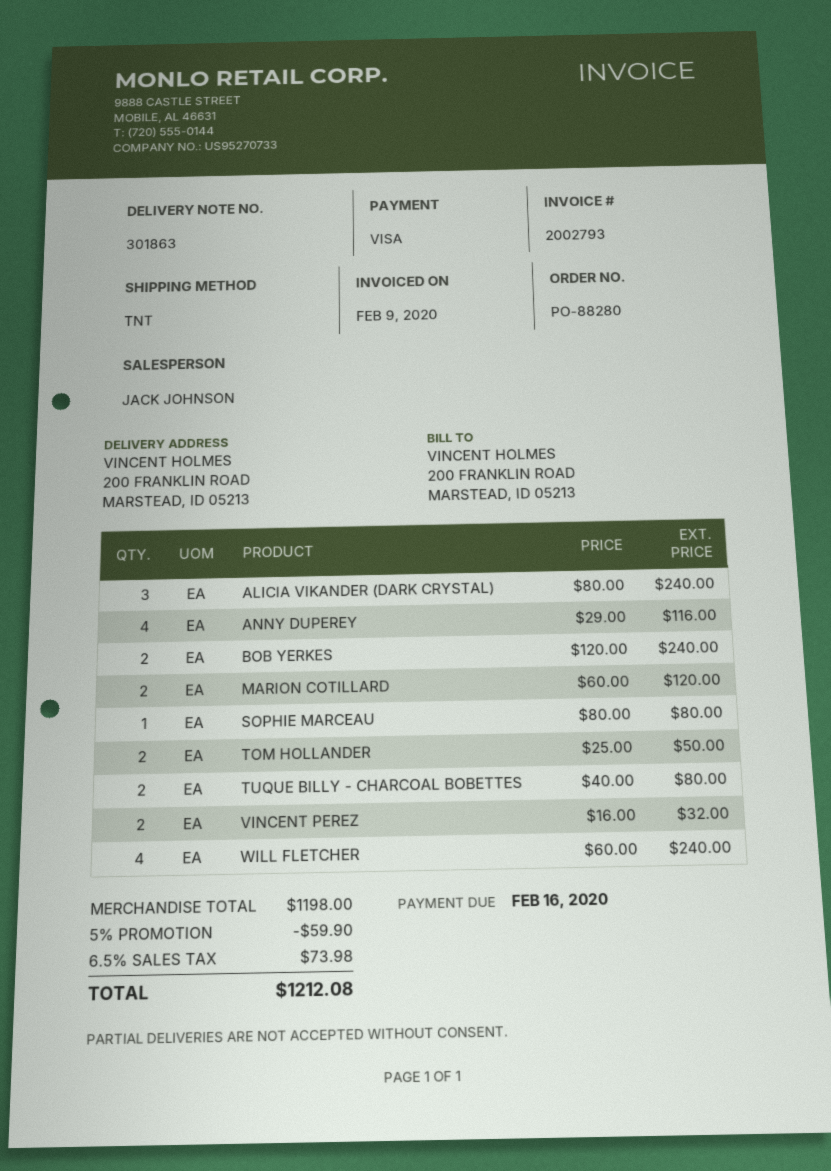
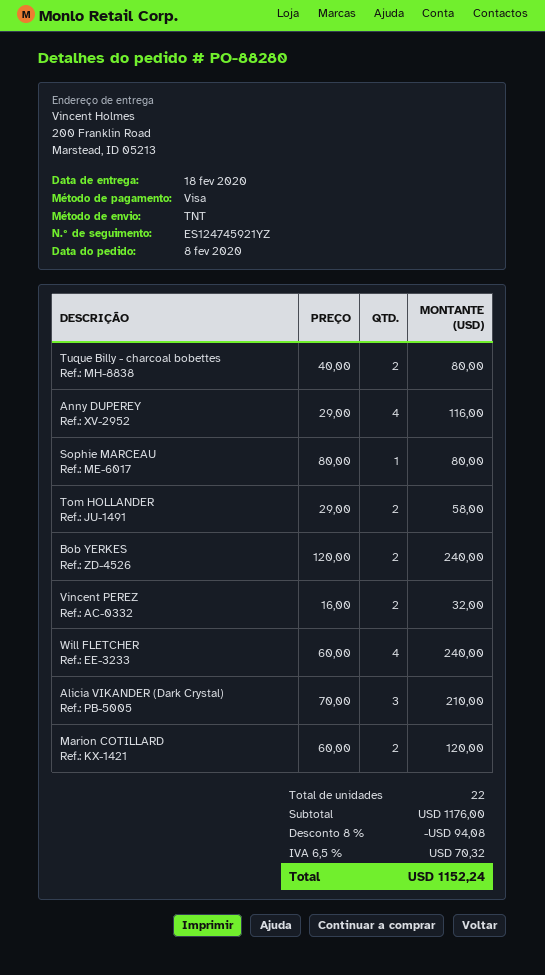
ALICIA VIKANDER (DARK CRYSTAL): 3 x 80.00 = 240.00 -> 3 x 70.00 = 210.00
TOM HOLLANDER: 2 x 25.00 = 50.00 -> 2 x 29.00 = 58.00
subtotal: 1198.00 -> 1176.00
discount: 5% = 59.90 -> 8% = 94.08
tax: 6.5% = 73.98 -> 6.5% = 70.32
total: 1212.08 -> 1152.24

